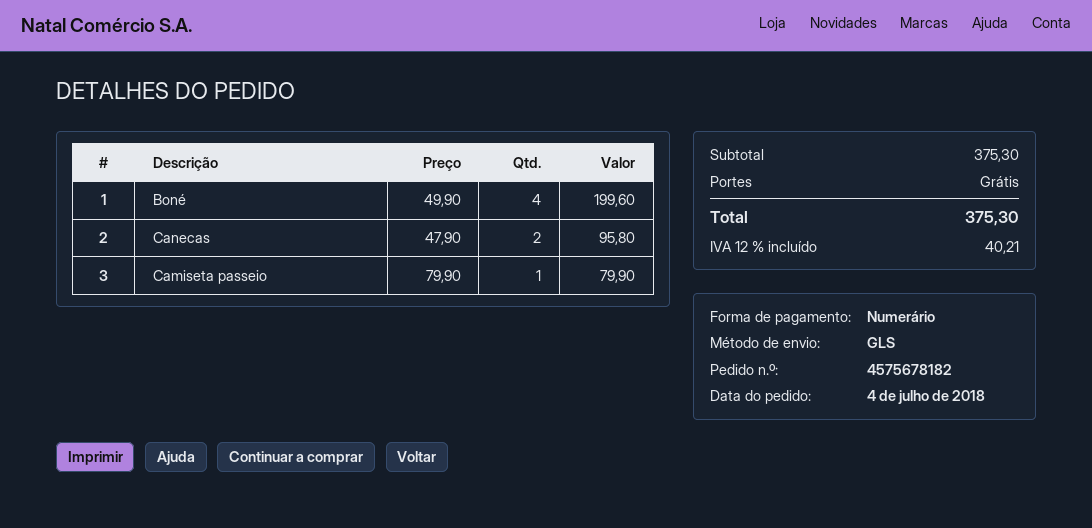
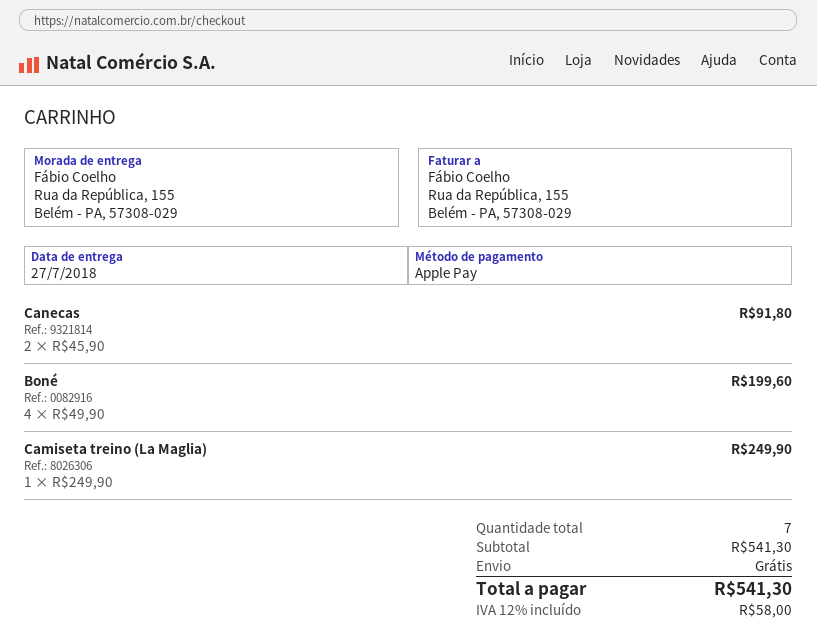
payment method: cash -> Apple Pay
Canecas: 2 x 47.90 = 95.80 -> 2 x 45.90 = 91.80
Camiseta passeio: 1 x 79.90 = 79.90 -> none
Camiseta treino (La Maglia): none -> 1 x 249.90 = 249.90
subtotal: 375.30 -> 541.30
tax: 12% = 40.21 -> 12% = 58.00
total: 375.30 -> 541.30

